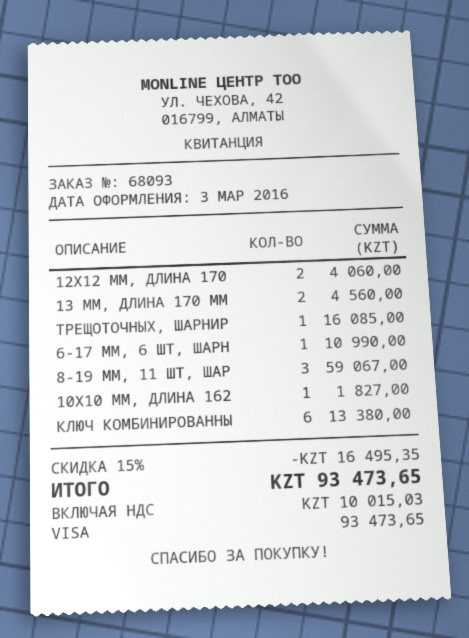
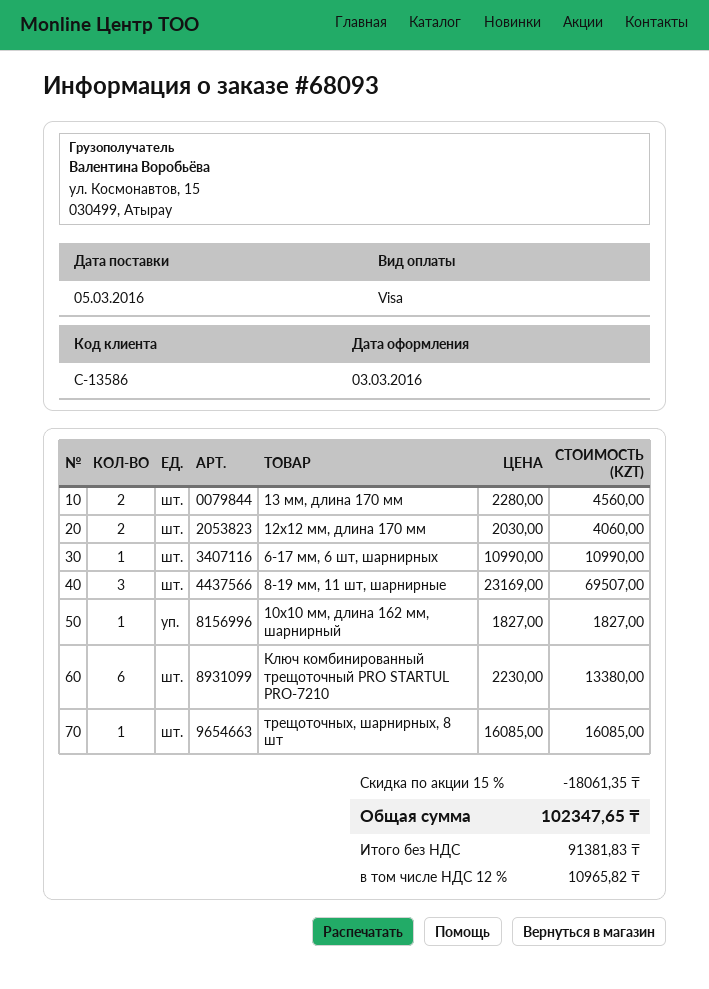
8-19 ММ, 11 ШТ, ШАР: 3 for 59067.00 -> 3 for 69507.00
discount: 15% = 16495.35 -> 15% = 18061.35
tax: 10015.03 -> 10965.82
total: 93473.65 -> 102347.65

